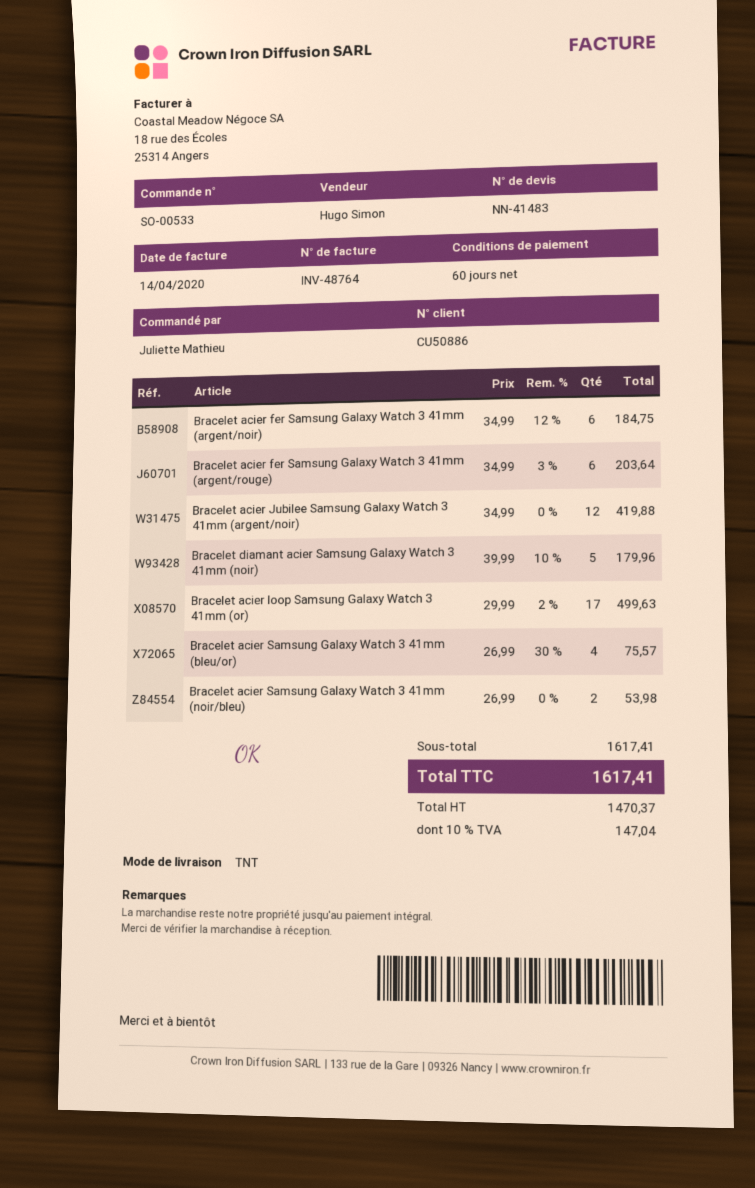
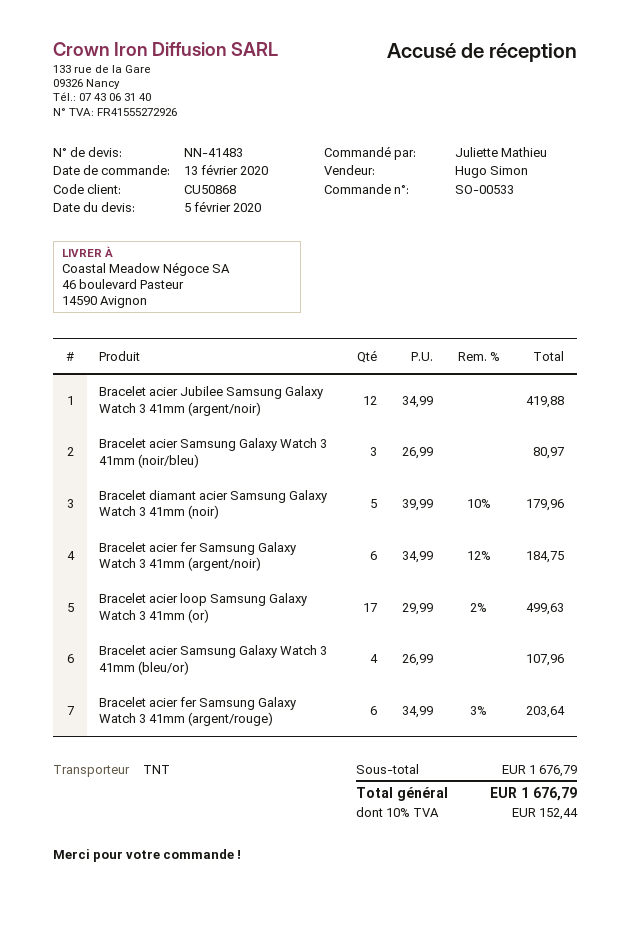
customer number: CU50886 -> CU50868
Bracelet acier Samsung Galaxy Watch 3 41mm (bleu/or): 4 x 26.99 - 30% = 75.57 -> 4 x 26.99 = 107.96
Bracelet acier Samsung Galaxy Watch 3 41mm (noir/bleu): 2 x 26.99 = 53.98 -> 3 x 26.99 = 80.97
subtotal: 1617.41 -> 1676.79
tax: 10% = 147.04 -> 10% = 152.44
total: 1617.41 -> 1676.79

